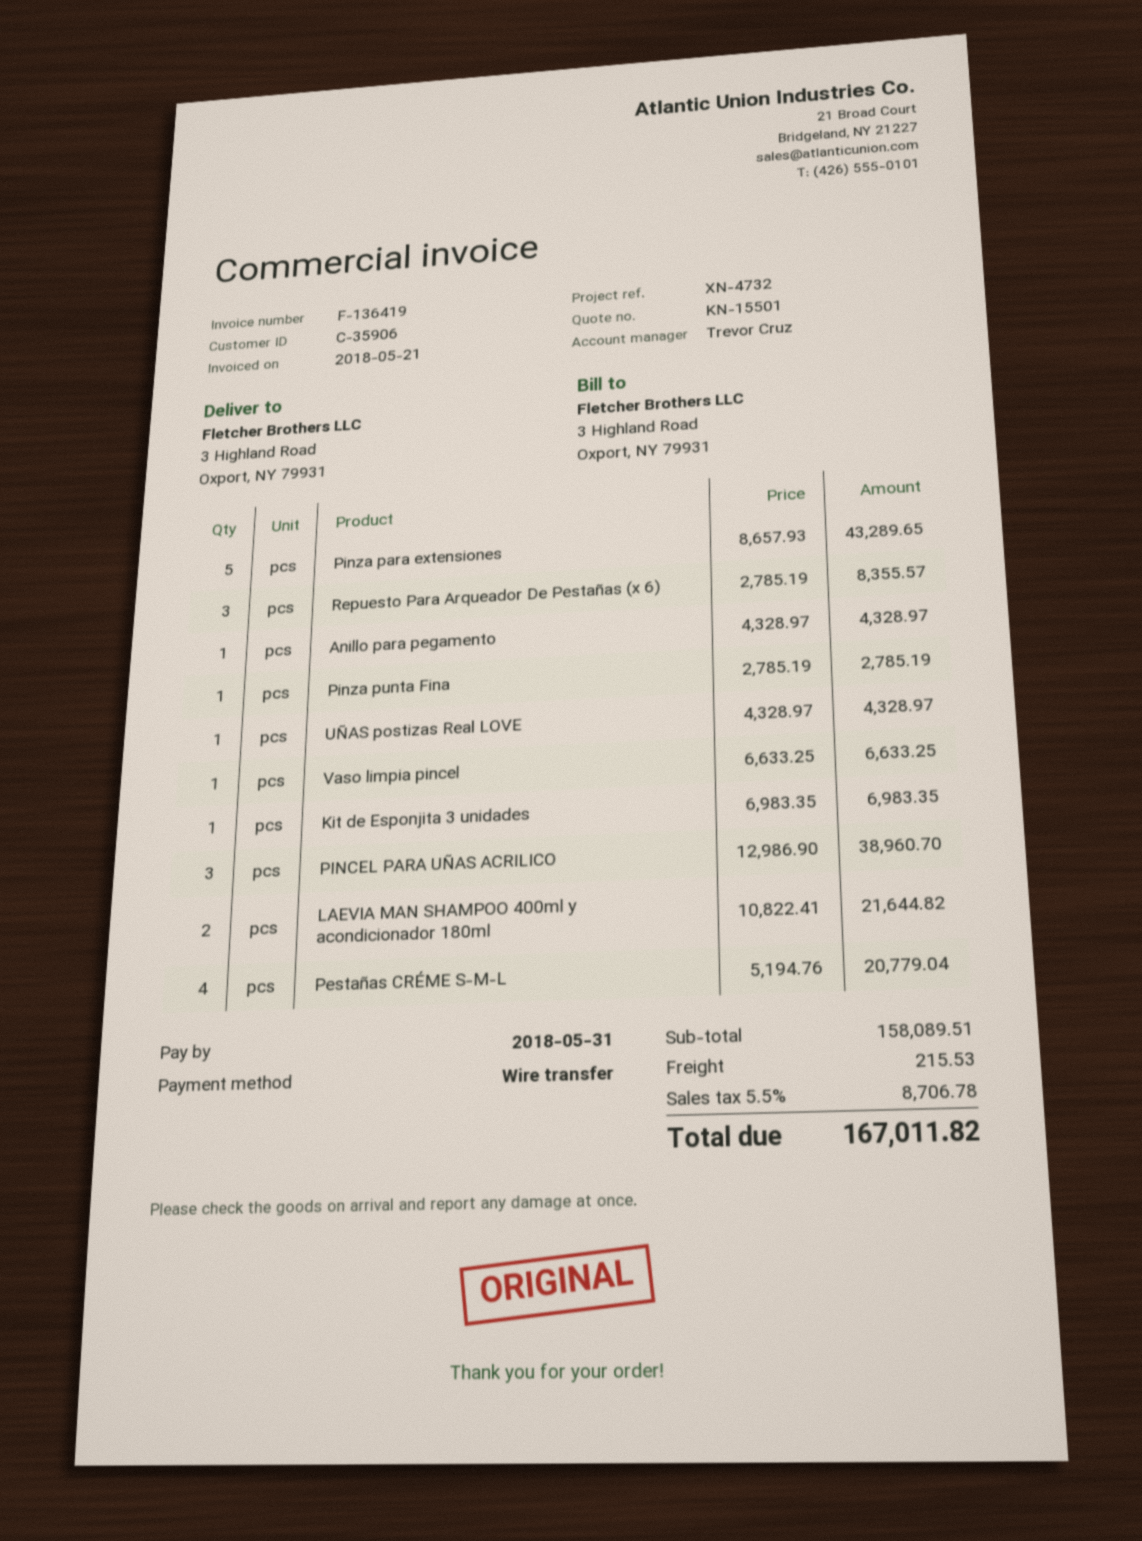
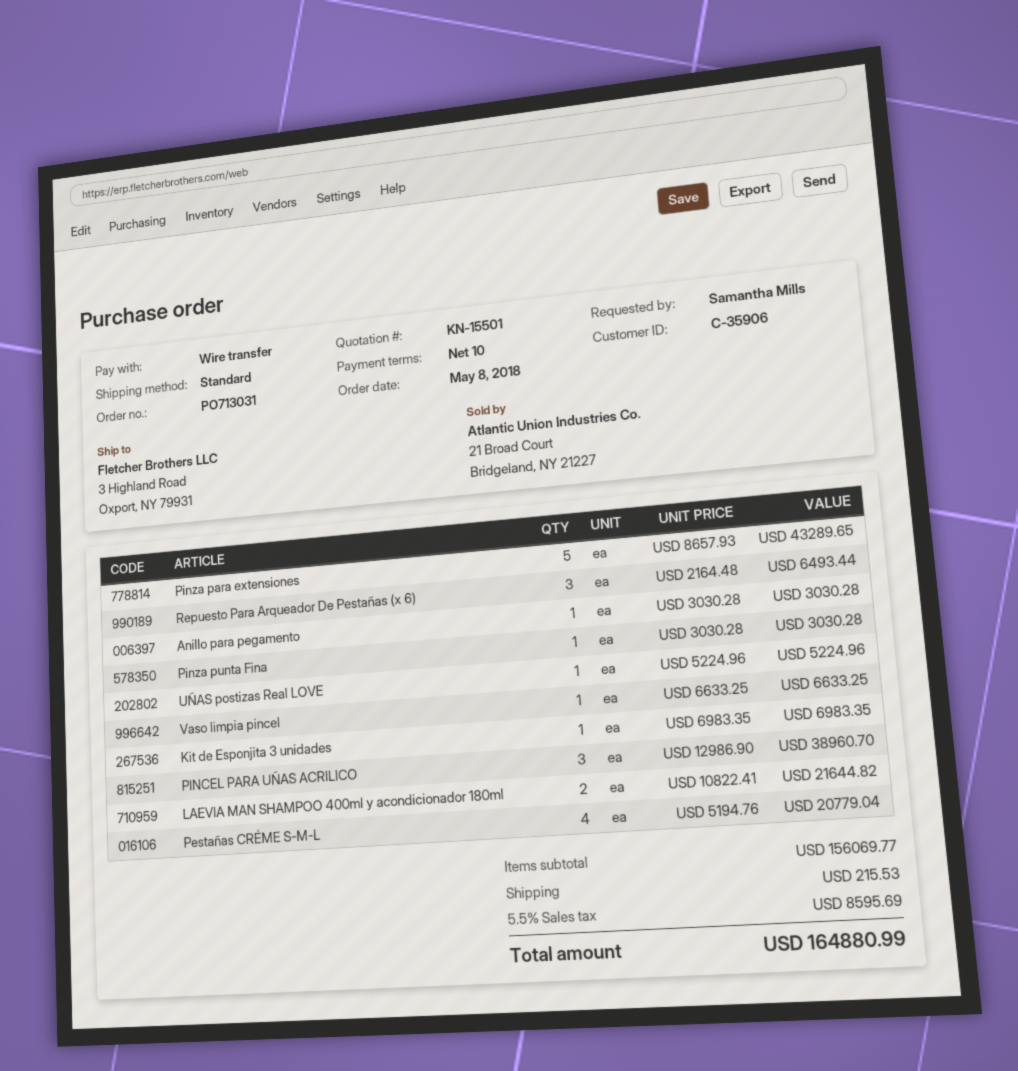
Repuesto Para Arqueador De Pestañas (x 6): 3 x 2785.19 = 8355.57 -> 3 x 2164.48 = 6493.44
Anillo para pegamento: 1 x 4328.97 = 4328.97 -> 1 x 3030.28 = 3030.28
Pinza punta Fina: 1 x 2785.19 = 2785.19 -> 1 x 3030.28 = 3030.28
UÑAS postizas Real LOVE: 1 x 4328.97 = 4328.97 -> 1 x 5224.96 = 5224.96
subtotal: 158089.51 -> 156069.77
tax: 5.5% = 8706.78 -> 5.5% = 8595.69
total: 167011.82 -> 164880.99

